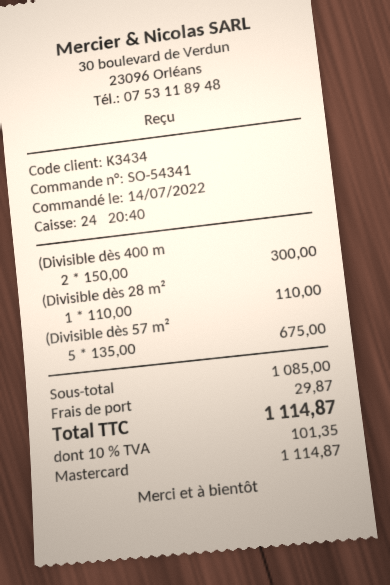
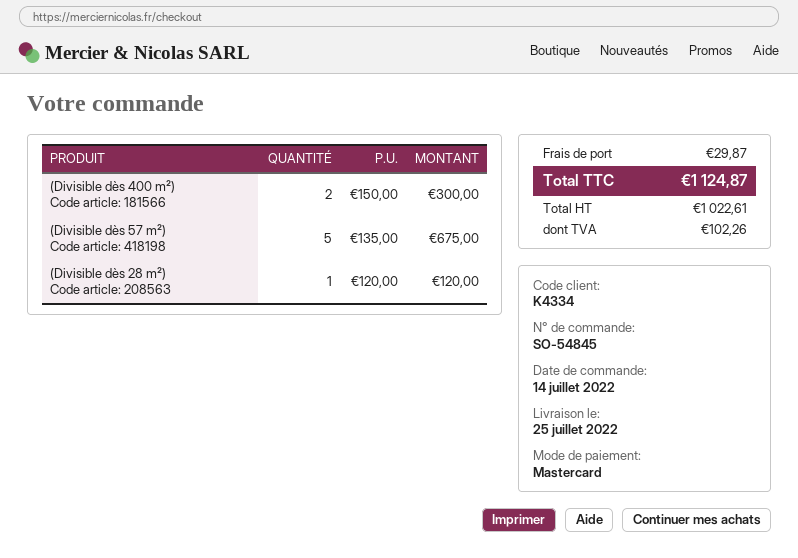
order number: SO-54341 -> SO-54845
customer number: K3434 -> K4334
(Divisible dès 28 m²: 1 x 110.00 = 110.00 -> 1 x 120.00 = 120.00
tax: 101.35 -> 102.26
total: 1114.87 -> 1124.87

